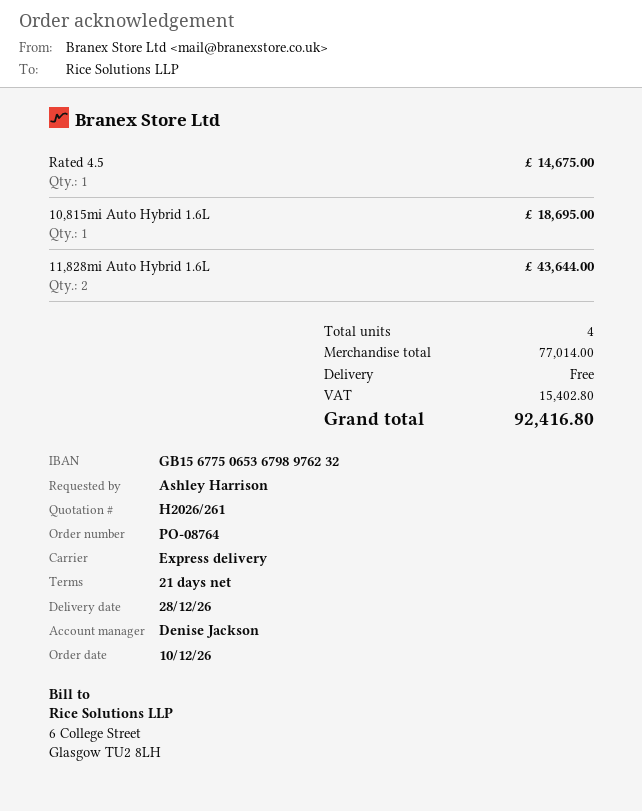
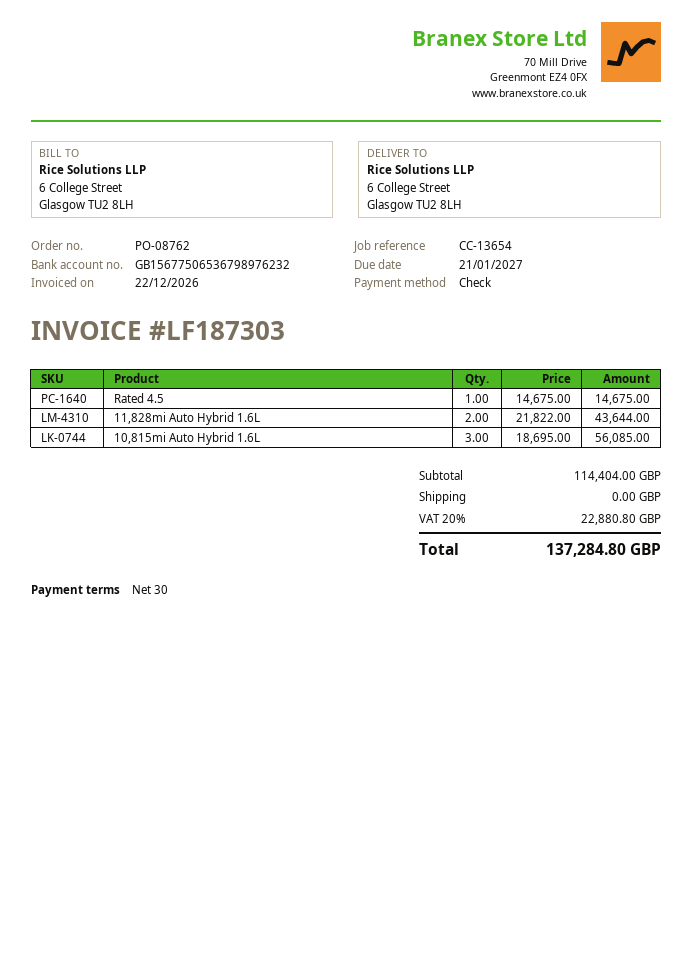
order number: PO-08764 -> PO-08762
payment terms: 21 days -> 30 days
10,815mi Auto Hybrid 1.6L: 1 for 18695.00 -> 3 for 56085.00
subtotal: 77014.00 -> 114404.00
tax: 15402.80 -> 22880.80
total: 92416.80 -> 137284.80

